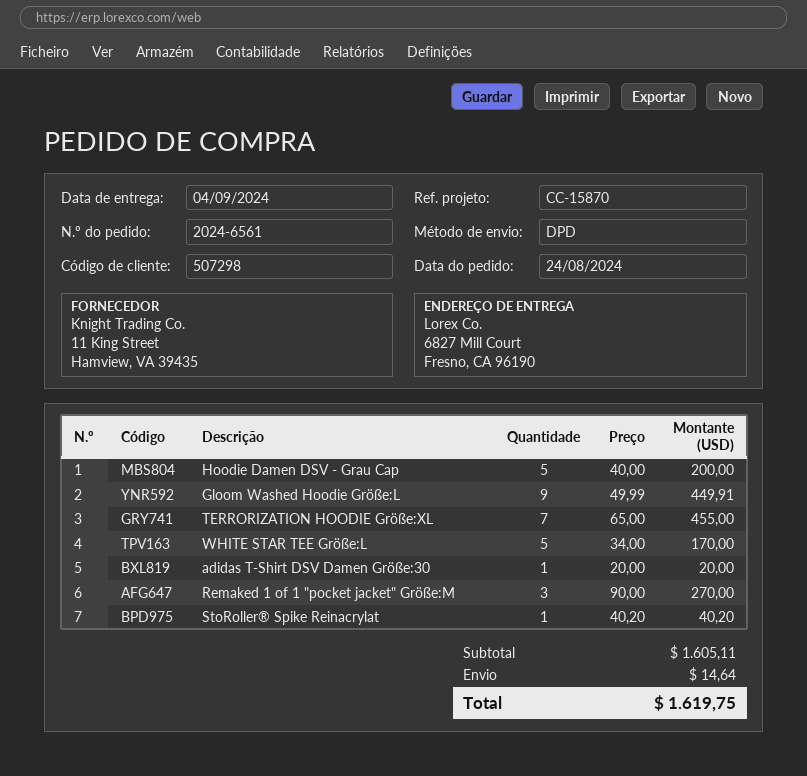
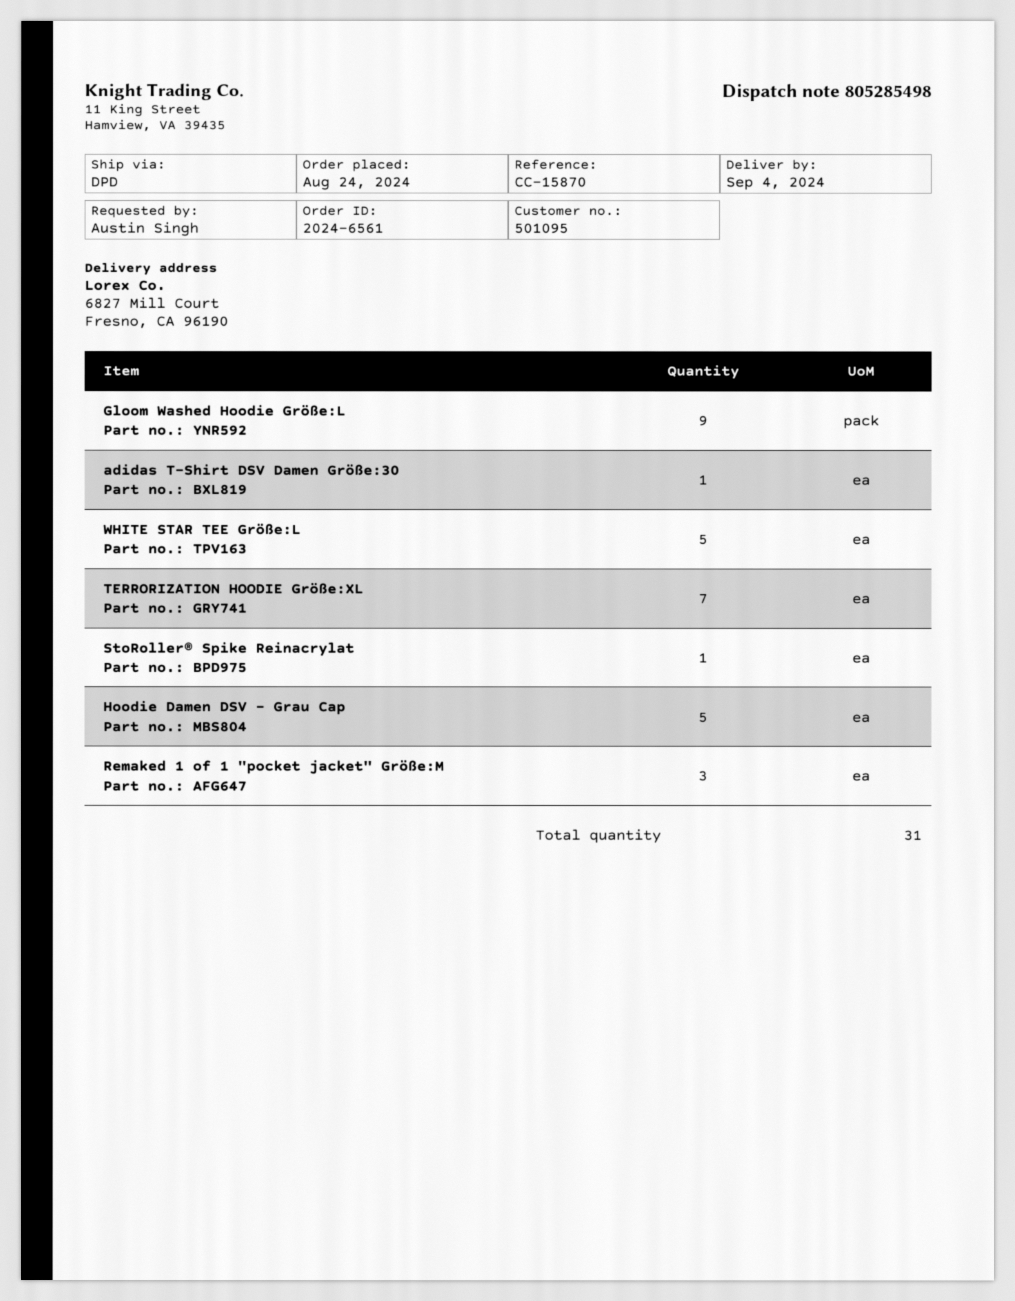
customer number: 507298 -> 501095

